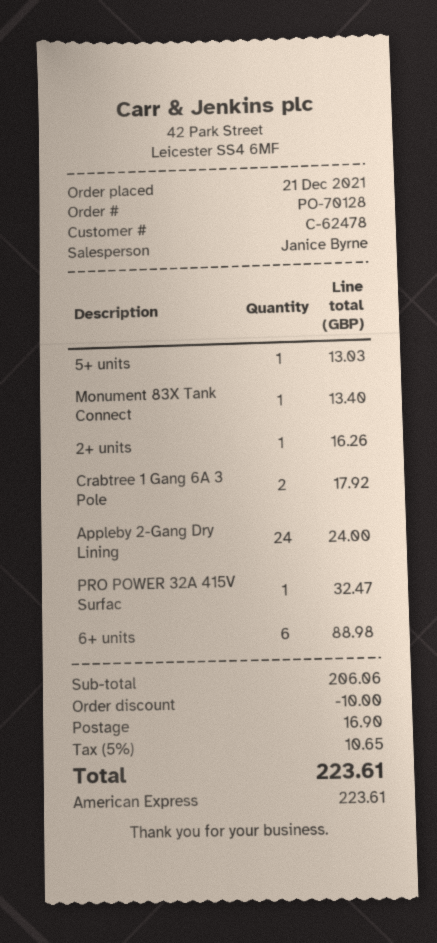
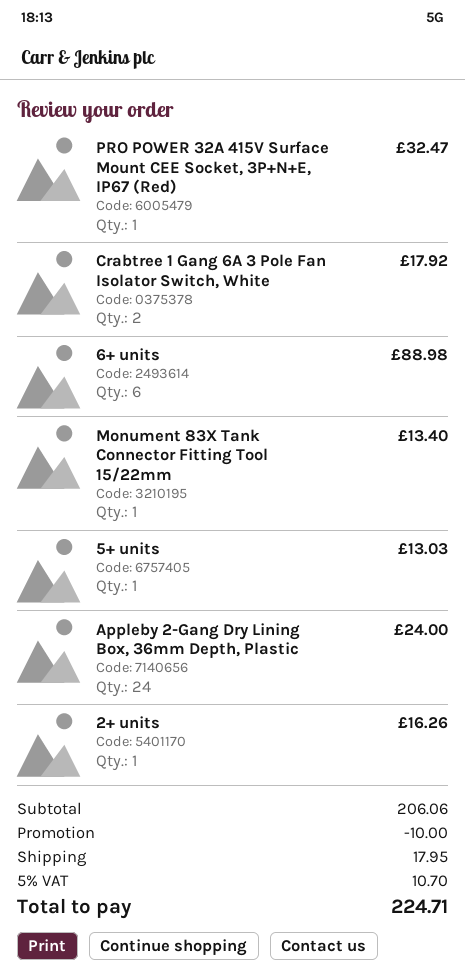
shipping: 16.90 -> 17.95
tax: 5% = 10.65 -> 5% = 10.70
total: 223.61 -> 224.71

